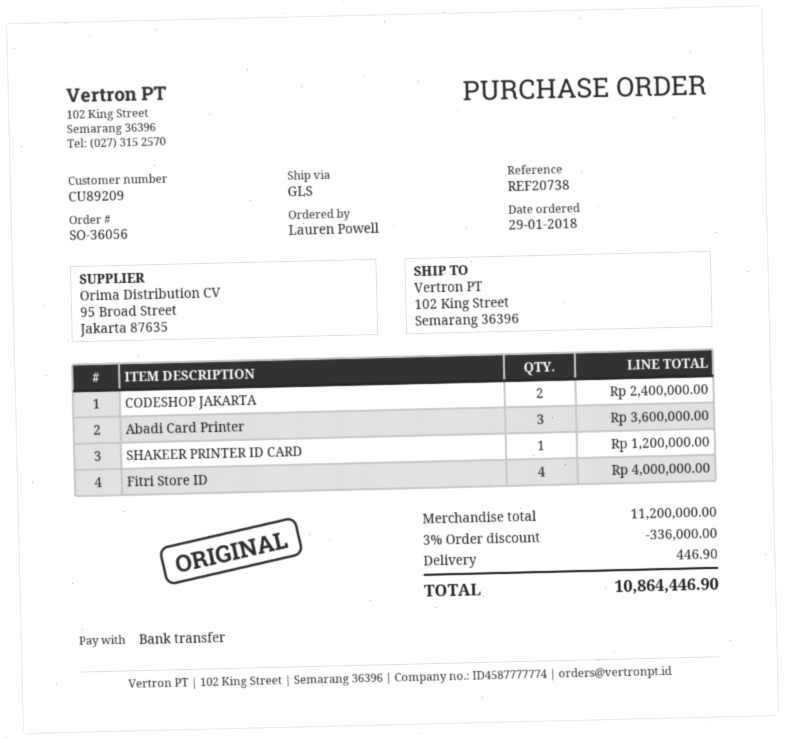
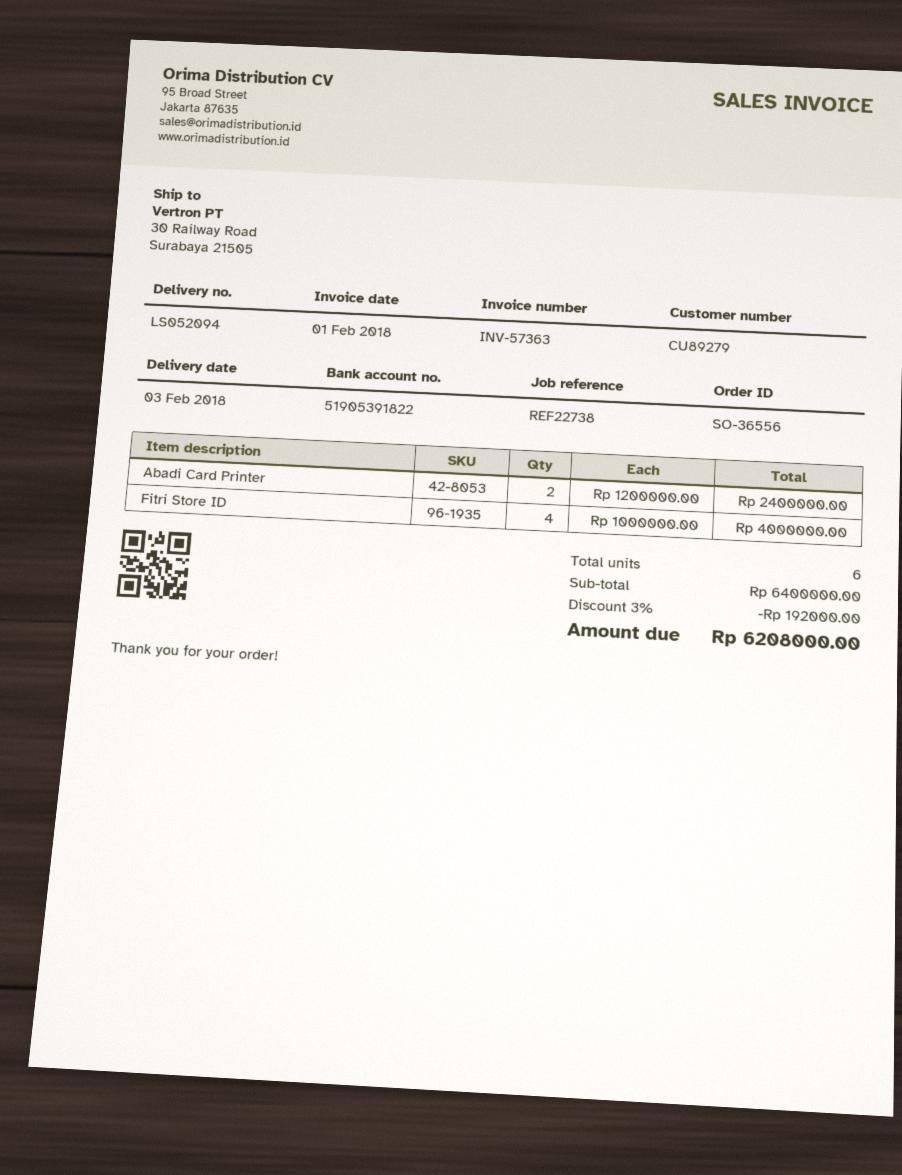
order number: SO-36056 -> SO-36556
customer number: CU89209 -> CU89279
reference: REF20738 -> REF22738
ship to: 102 King Street, Semarang 36396 -> 30 Railway Road, Surabaya 21505
CODESHOP JAKARTA: 2 for 2400000.00 -> none
Abadi Card Printer: 3 for 3600000.00 -> 2 for 2400000.00
SHAKEER PRINTER ID CARD: 1 for 1200000.00 -> none
subtotal: 11200000.00 -> 6400000.00
discount: 3% = 336000.00 -> 3% = 192000.00
shipping: 446.90 -> none
total: 10864446.90 -> 6208000.00

